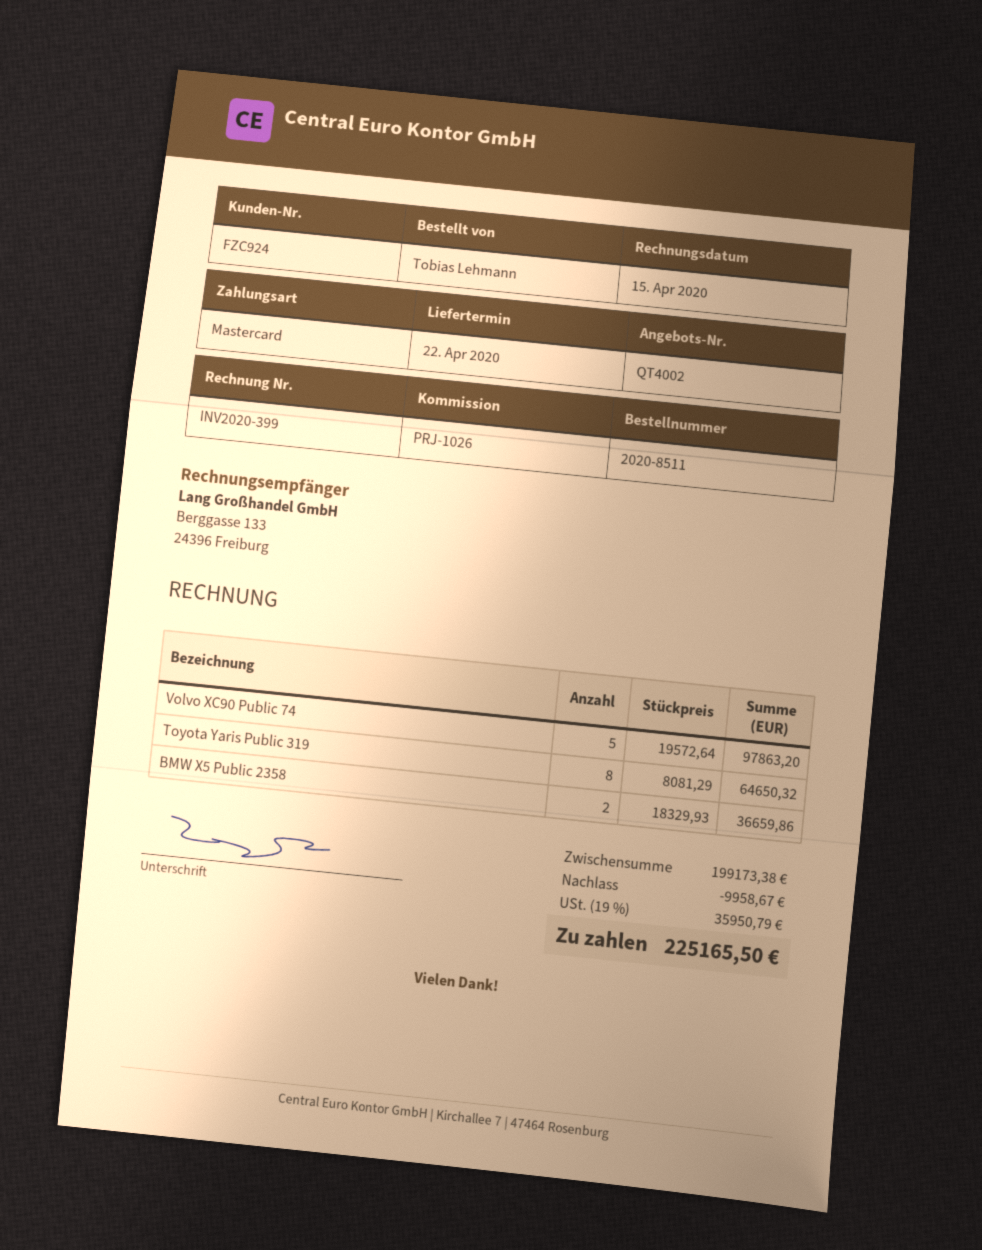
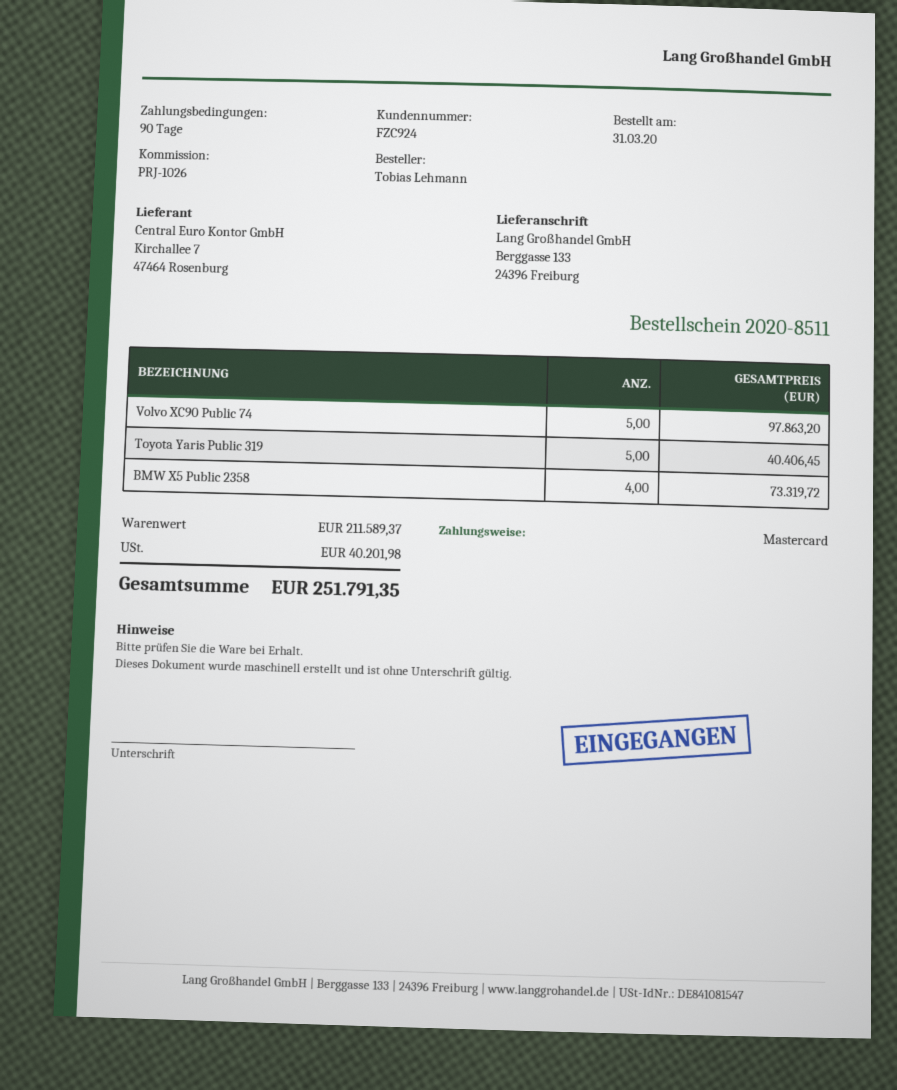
Toyota Yaris Public 319: 8 for 64650.32 -> 5 for 40406.45
BMW X5 Public 2358: 2 for 36659.86 -> 4 for 73319.72
subtotal: 199173.38 -> 211589.37
discount: 9958.67 -> none
tax: 35950.79 -> 40201.98
total: 225165.50 -> 251791.35

